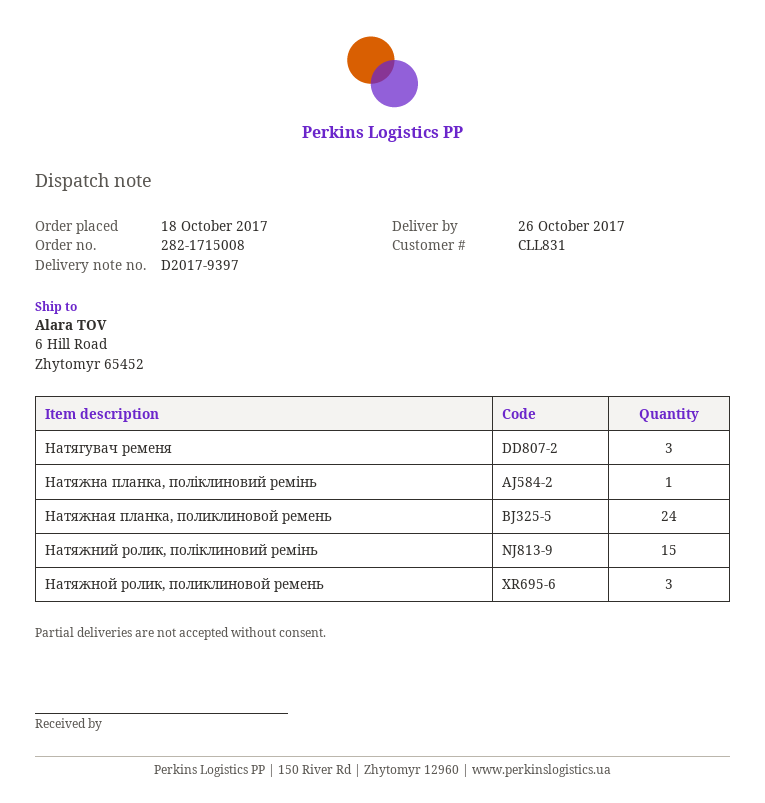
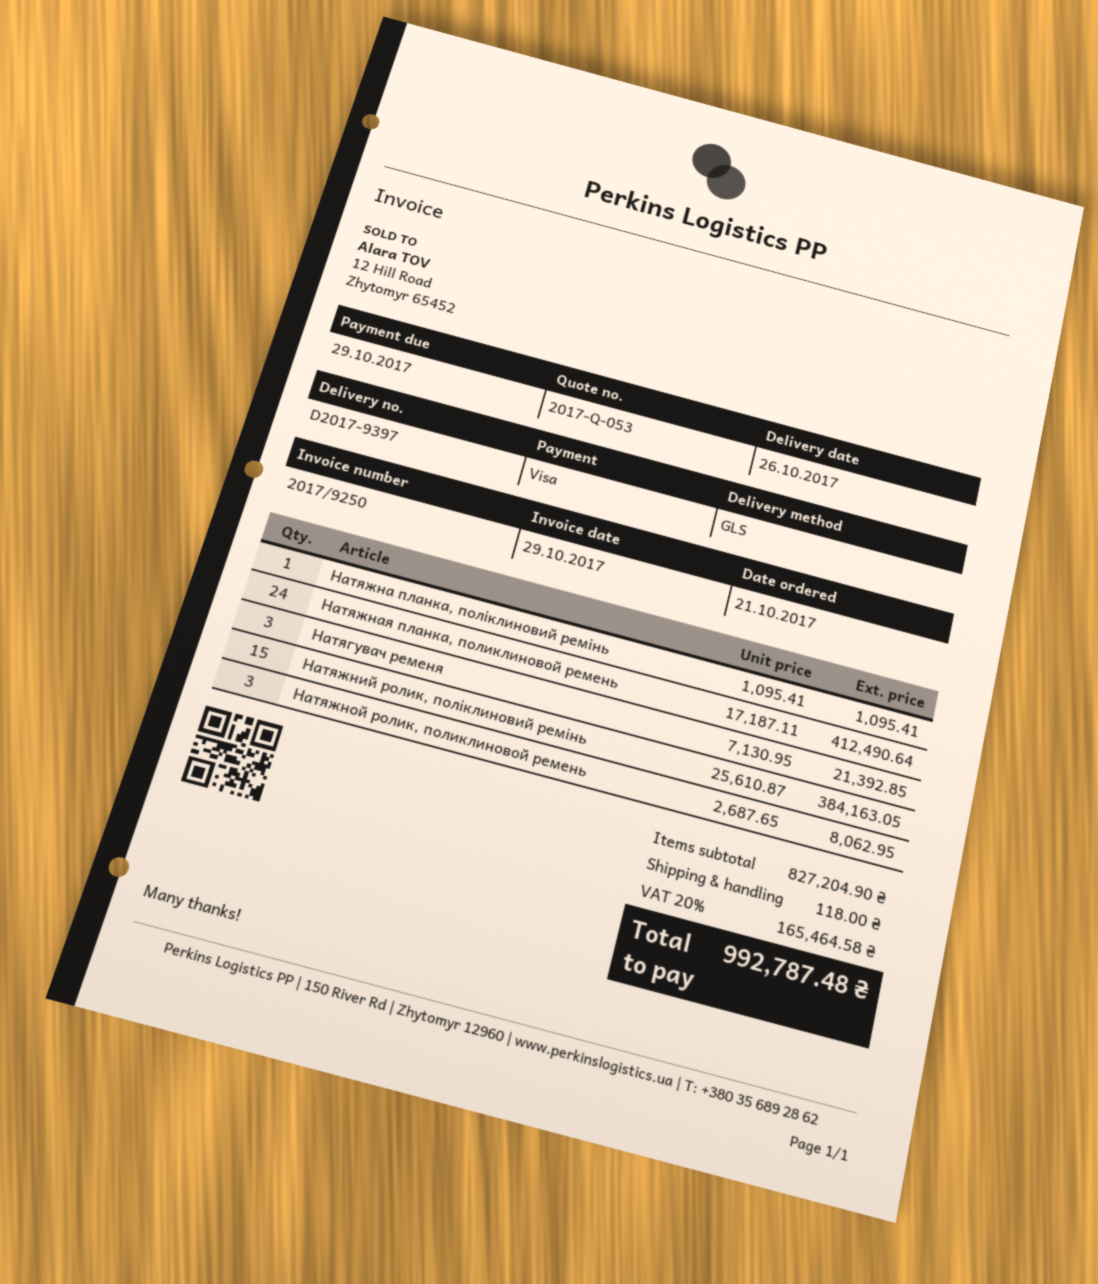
order date: 2017-10-18 -> 2017-10-21

